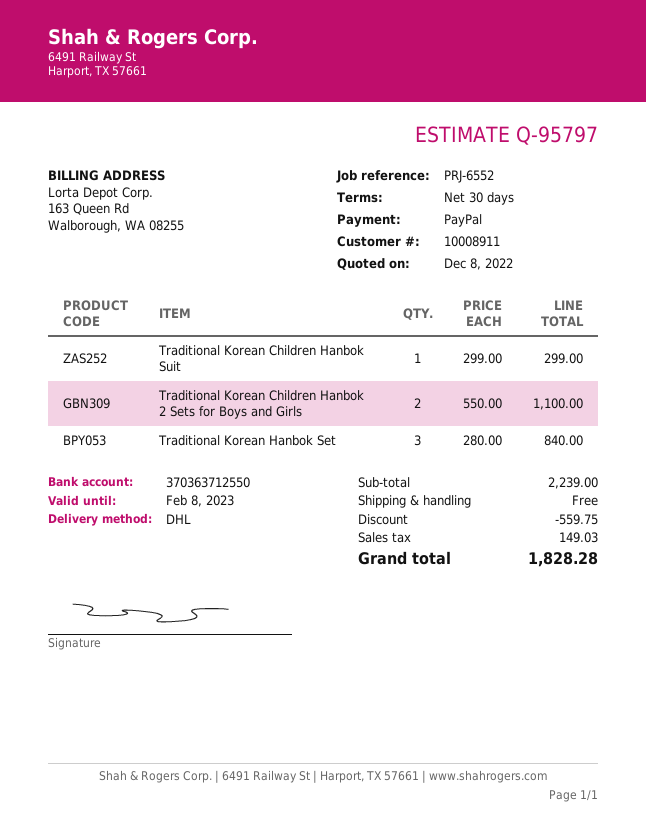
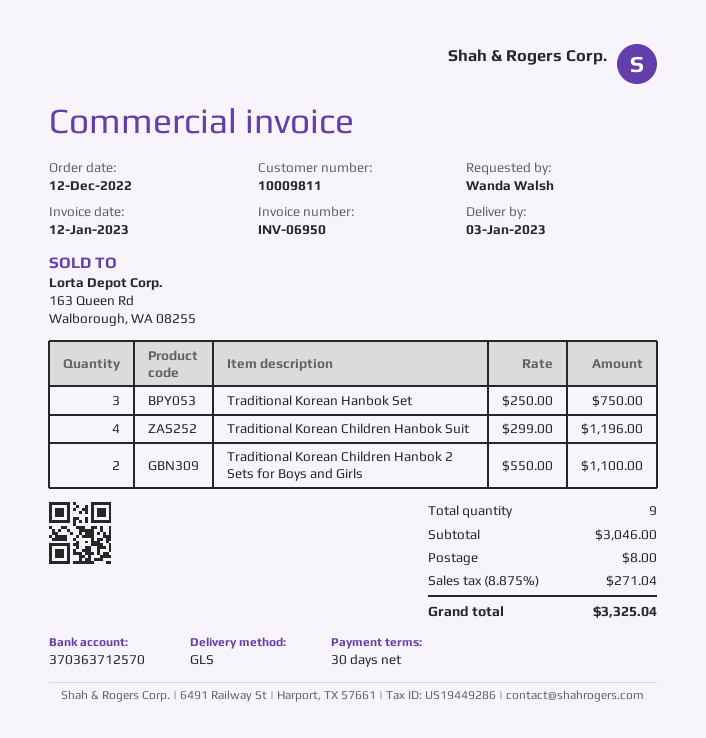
customer number: 10008911 -> 10009811
bank account: 370363712550 -> 370363712570
shipping method: DHL -> GLS
Traditional Korean Children Hanbok Suit: 1 x 299.00 = 299.00 -> 4 x 299.00 = 1196.00
Traditional Korean Hanbok Set: 3 x 280.00 = 840.00 -> 3 x 250.00 = 750.00
subtotal: 2239.00 -> 3046.00
discount: 559.75 -> none
shipping: 0.00 -> 8.00
tax: 149.03 -> 271.04
total: 1828.28 -> 3325.04

